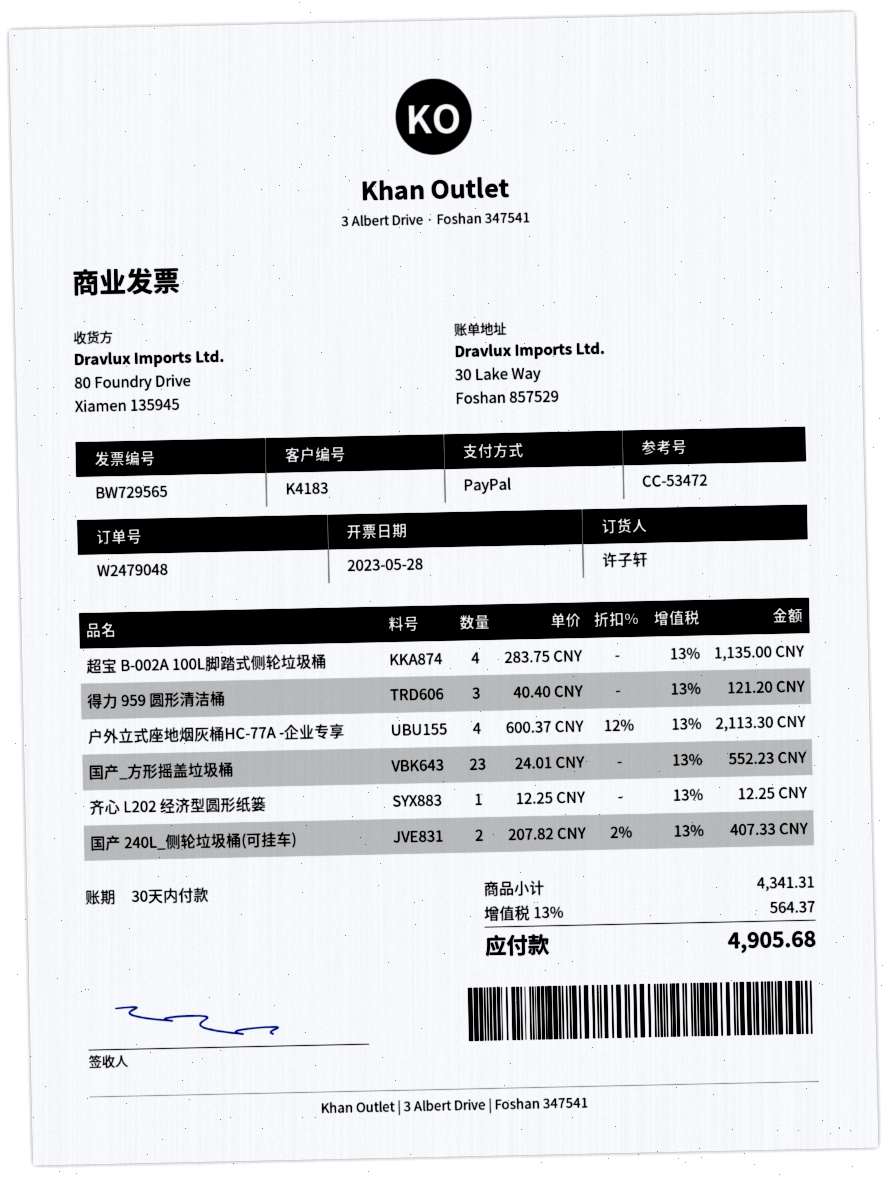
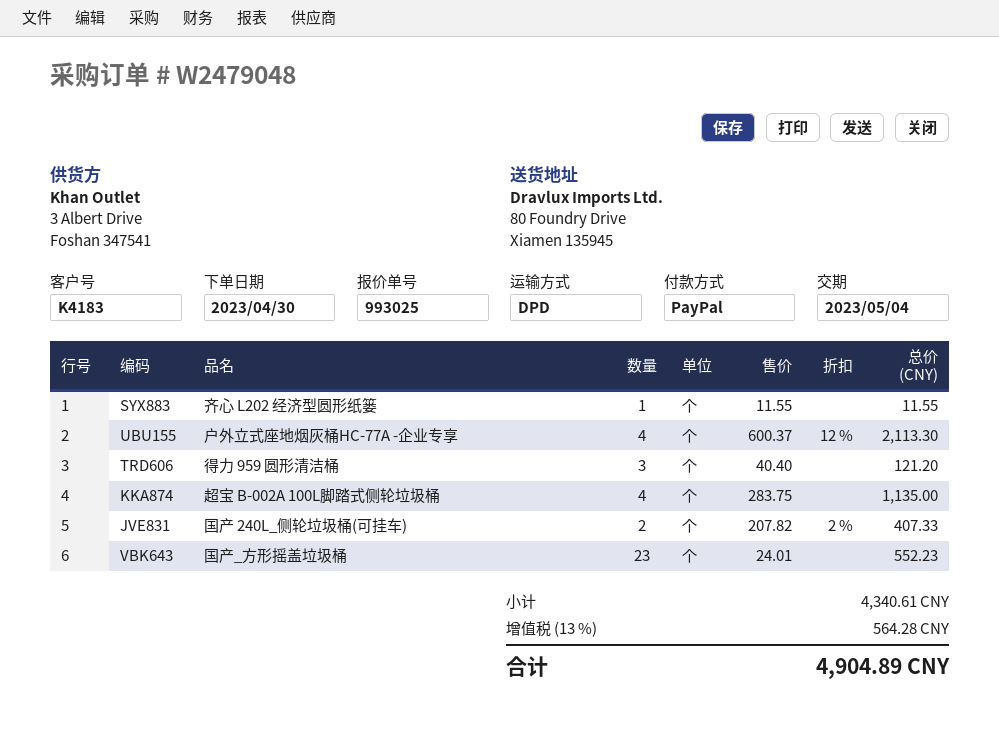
齐心 L202 经济型圆形纸篓: 1 x 12.25 = 12.25 -> 1 x 11.55 = 11.55
subtotal: 4341.31 -> 4340.61
tax: 13% = 564.37 -> 13% = 564.28
total: 4905.68 -> 4904.89

